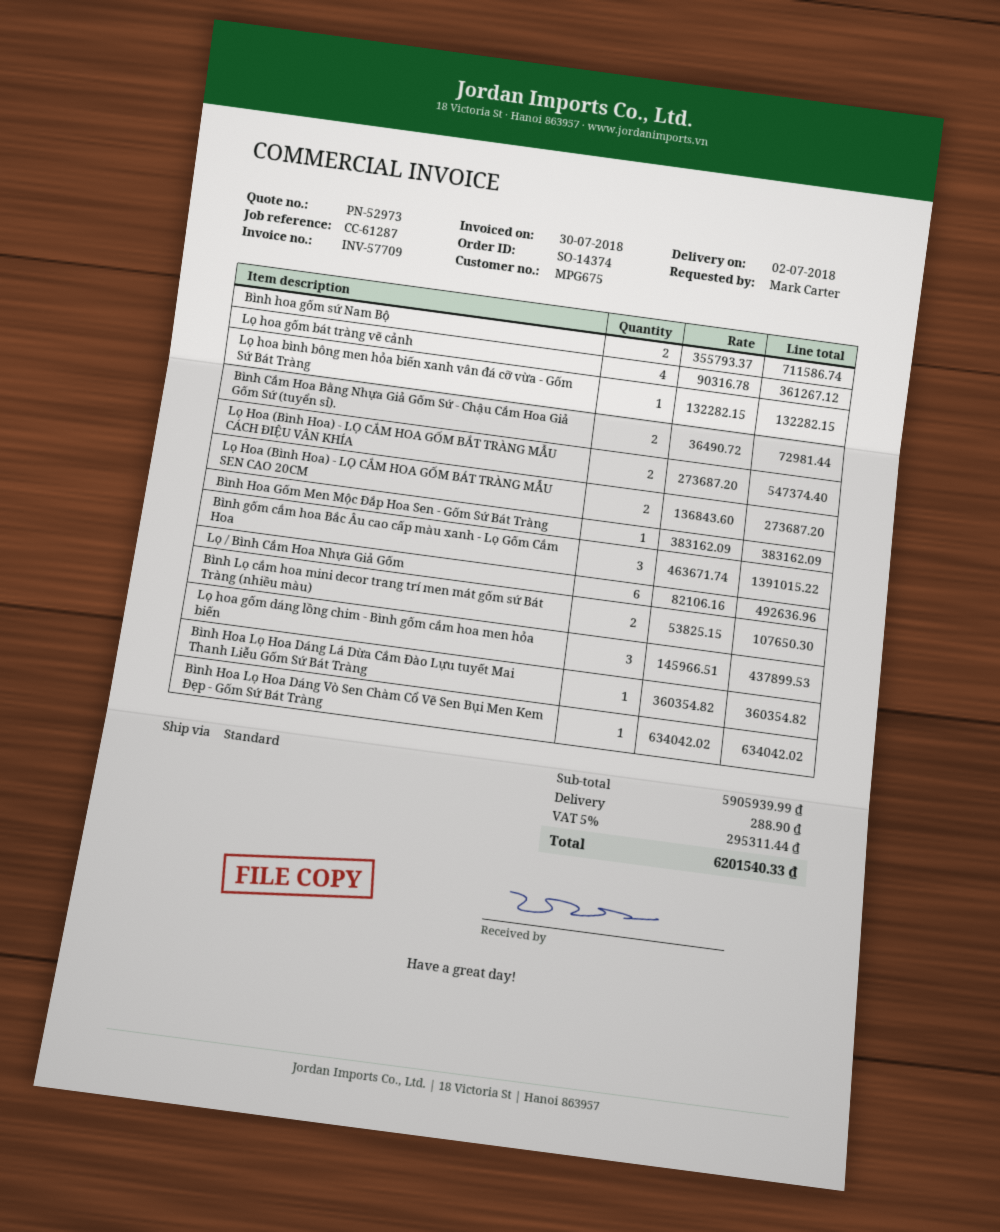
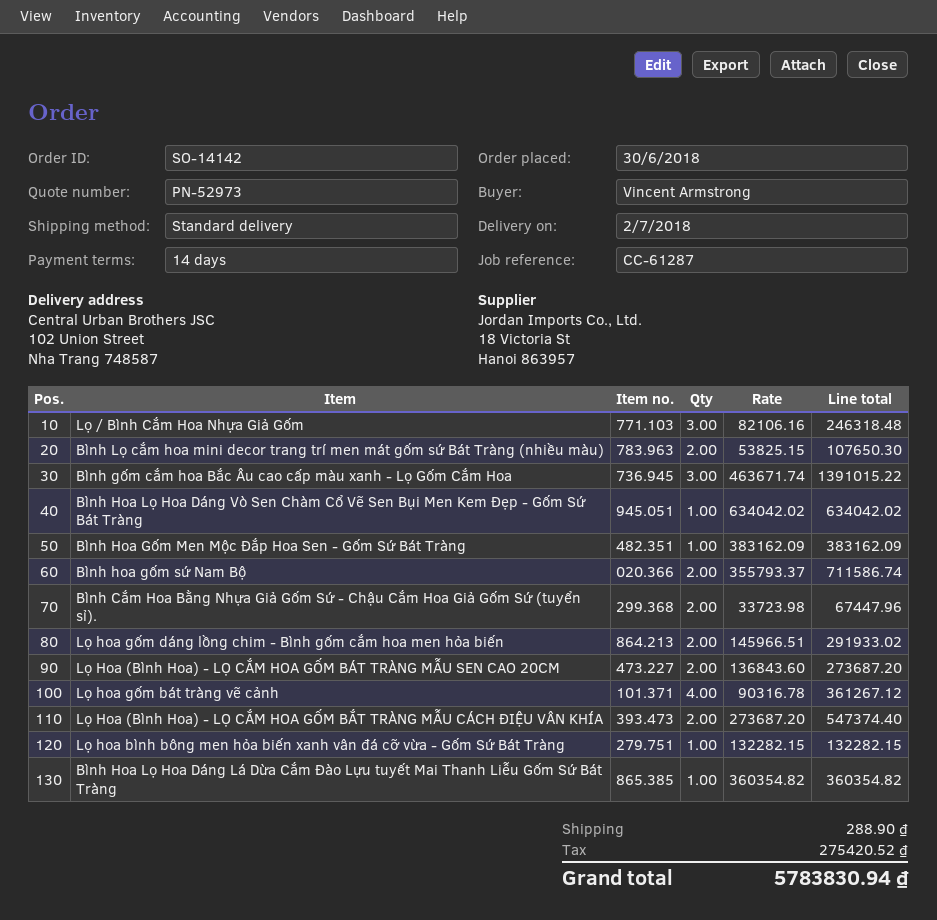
order number: SO-14374 -> SO-14142
ordered by: Mark Carter -> Vincent Armstrong
Bình Cắm Hoa Bằng Nhựa Giả Gốm Sứ - Chậu Cắm Hoa Giả Gốm Sứ (tuyển sỉ).: 2 x 36490.72 = 72981.44 -> 2 x 33723.98 = 67447.96
Lọ / Bình Cắm Hoa Nhựa Giả Gốm: 6 x 82106.16 = 492636.96 -> 3 x 82106.16 = 246318.48
Lọ hoa gốm dáng lồng chim - Bình gốm cắm hoa men hỏa biến: 3 x 145966.51 = 437899.53 -> 2 x 145966.51 = 291933.02
tax: 295311.44 -> 275420.52
total: 6201540.33 -> 5783830.94

